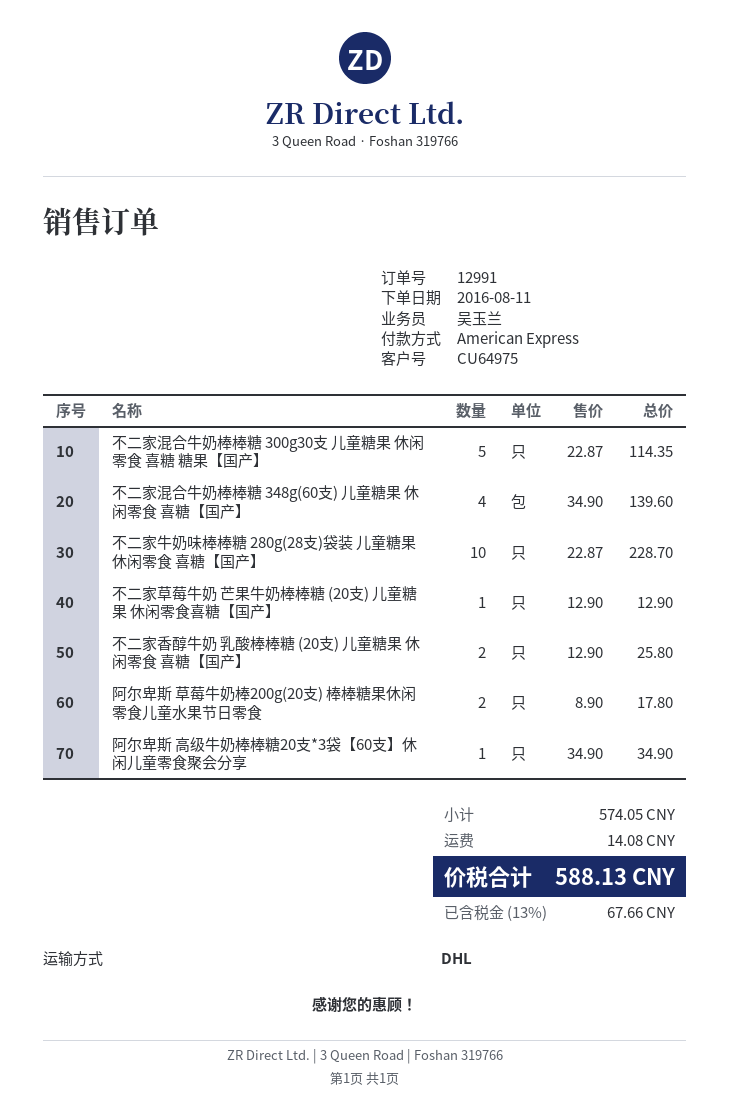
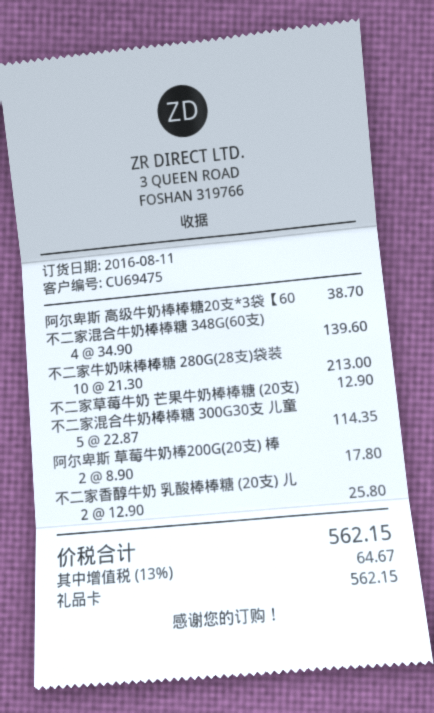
customer number: CU64975 -> CU69475
payment method: American Express -> gift card
不二家牛奶味棒棒糖 280g(28支)袋装 儿童糖果 休闲零食 喜糖【国产】: 10 x 22.87 = 228.70 -> 10 x 21.30 = 213.00
阿尔卑斯 高级牛奶棒棒糖20支*3袋【60支】休闲儿童零食聚会分享: 1 x 34.90 = 34.90 -> 1 x 38.70 = 38.70
shipping: 14.08 -> none
tax: 13% = 67.66 -> 13% = 64.67
total: 588.13 -> 562.15

